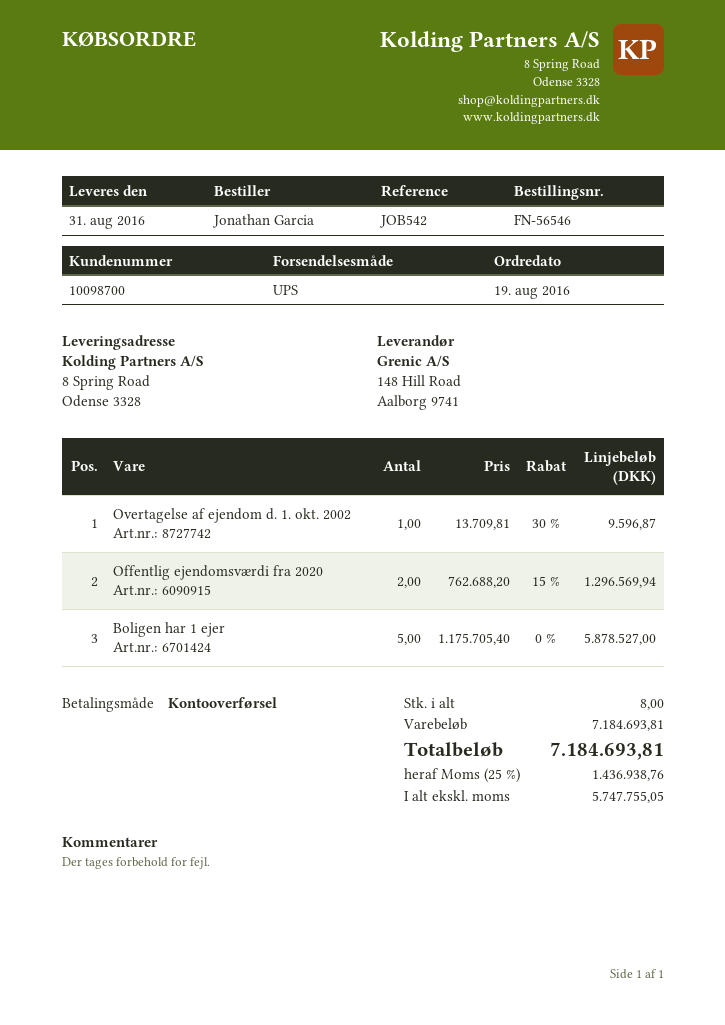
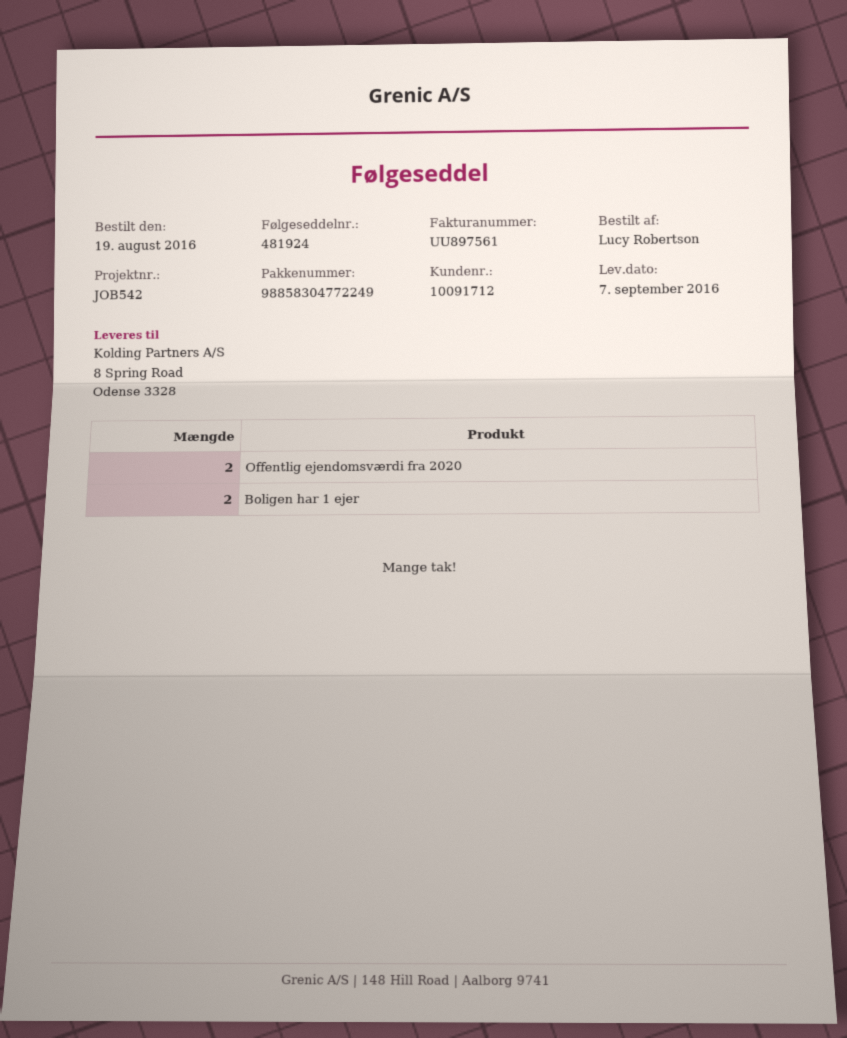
delivery date: 2016-08-31 -> 2016-09-07
customer number: 10098700 -> 10091712
ordered by: Jonathan Garcia -> Lucy Robertson
Overtagelse af ejendom d. 1. okt. 2002: 1 -> none
Boligen har 1 ejer: 5 -> 2

